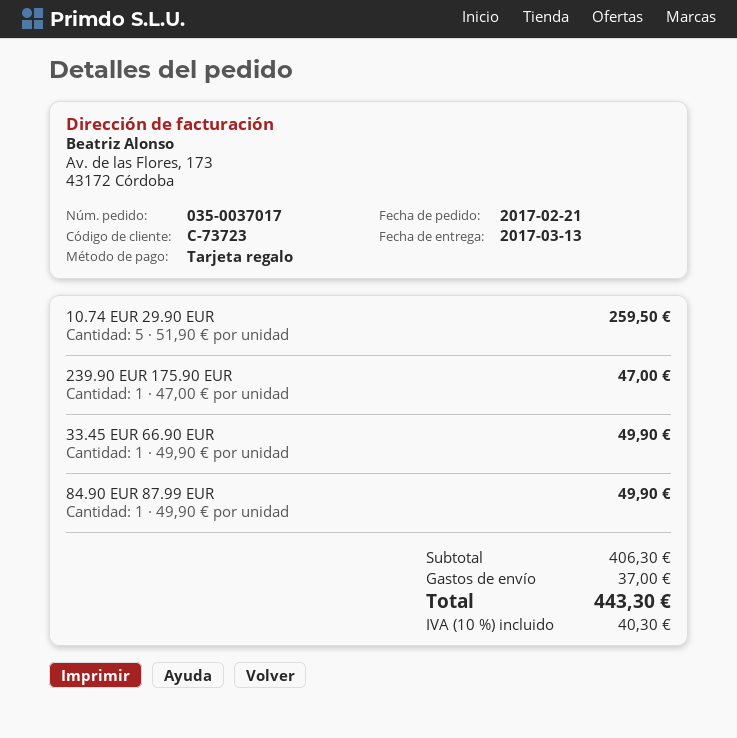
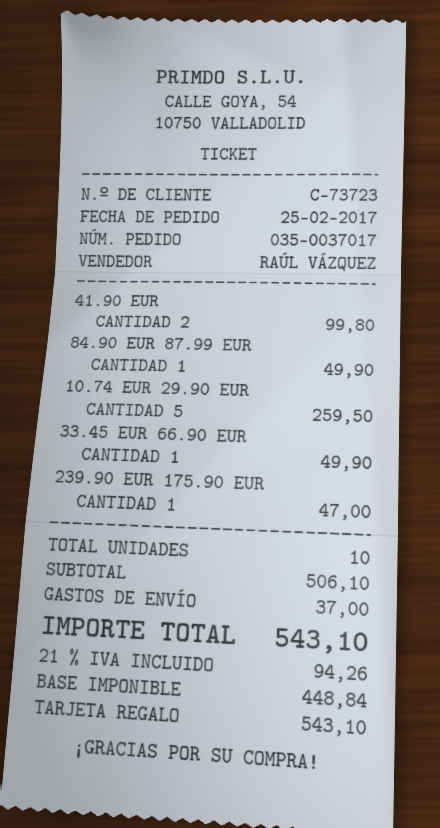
order date: 2017-02-21 -> 2017-02-25
41.90 EUR: none -> 2 for 99.80
subtotal: 406.30 -> 506.10
tax: 10% = 40.30 -> 21% = 94.26
total: 443.30 -> 543.10

